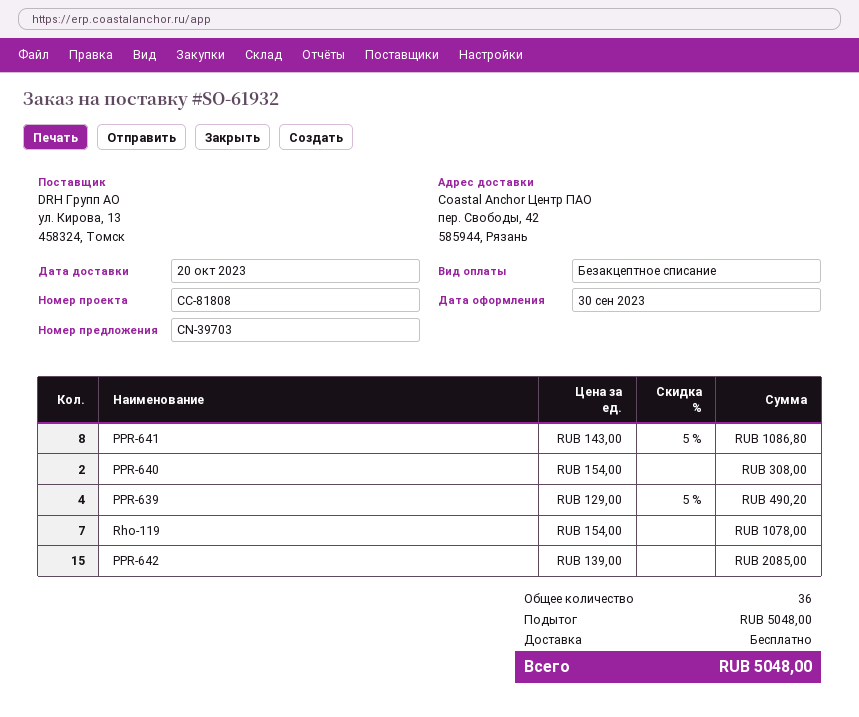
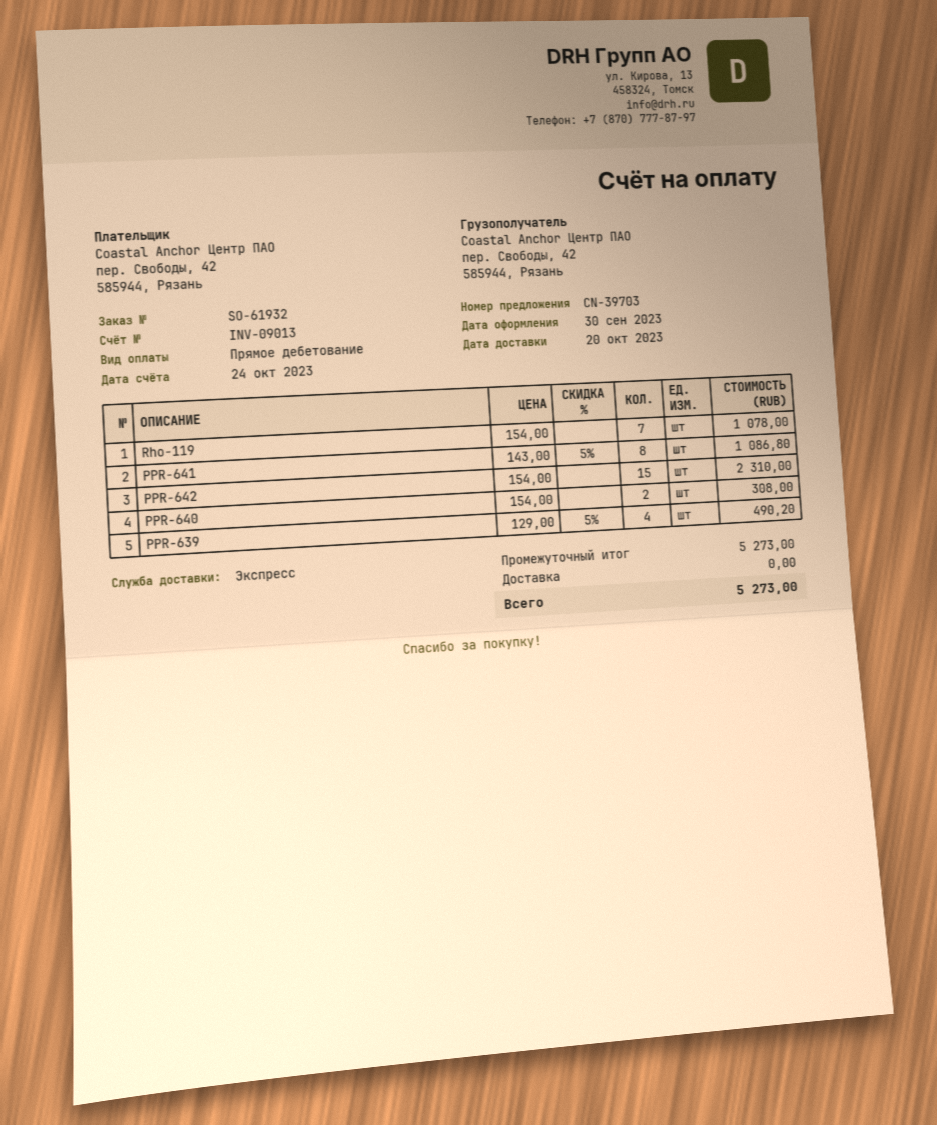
PPR-642: 15 x 139.00 = 2085.00 -> 15 x 154.00 = 2310.00
subtotal: 5048.00 -> 5273.00
total: 5048.00 -> 5273.00

